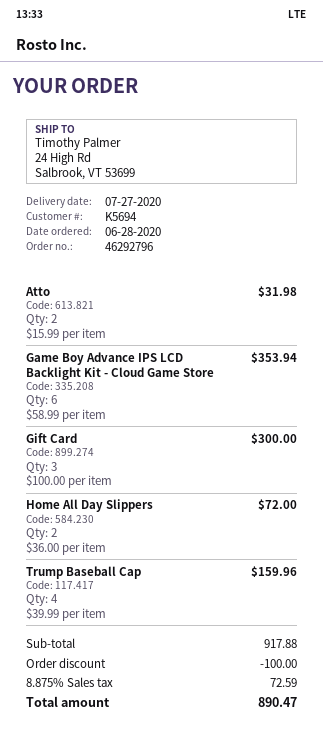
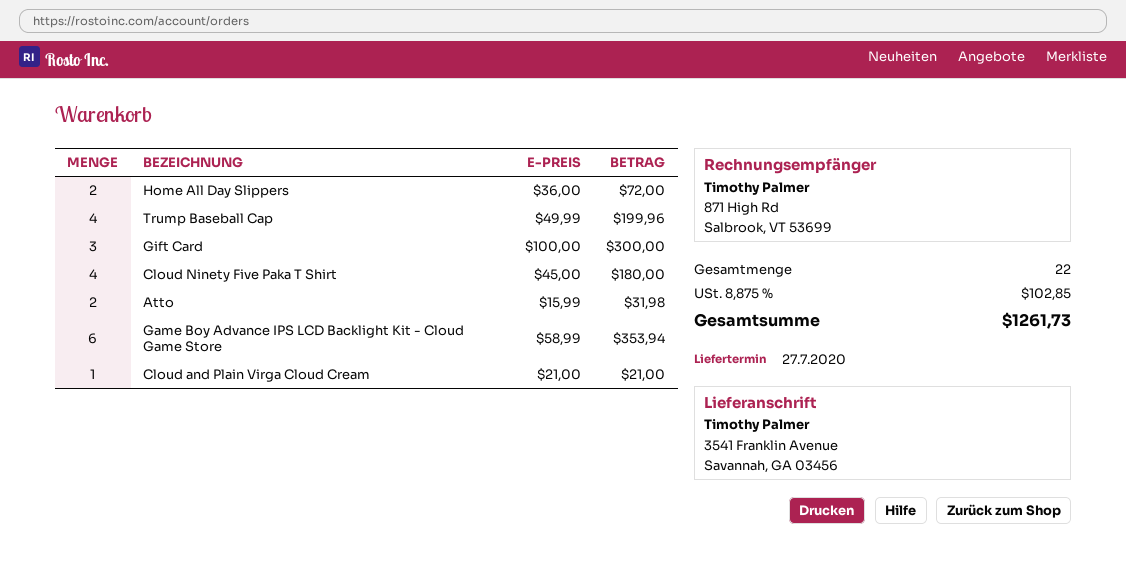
ship to: 24 High Rd, Salbrook, VT 53699 -> 3541 Franklin Avenue, Savannah, GA 03456
Trump Baseball Cap: 4 x 39.99 = 159.96 -> 4 x 49.99 = 199.96
Cloud Ninety Five Paka T Shirt: none -> 4 x 45.00 = 180.00
Cloud and Plain Virga Cloud Cream: none -> 1 x 21.00 = 21.00
discount: 100.00 -> none
tax: 8.875% = 72.59 -> 8.875% = 102.85
total: 890.47 -> 1261.73

